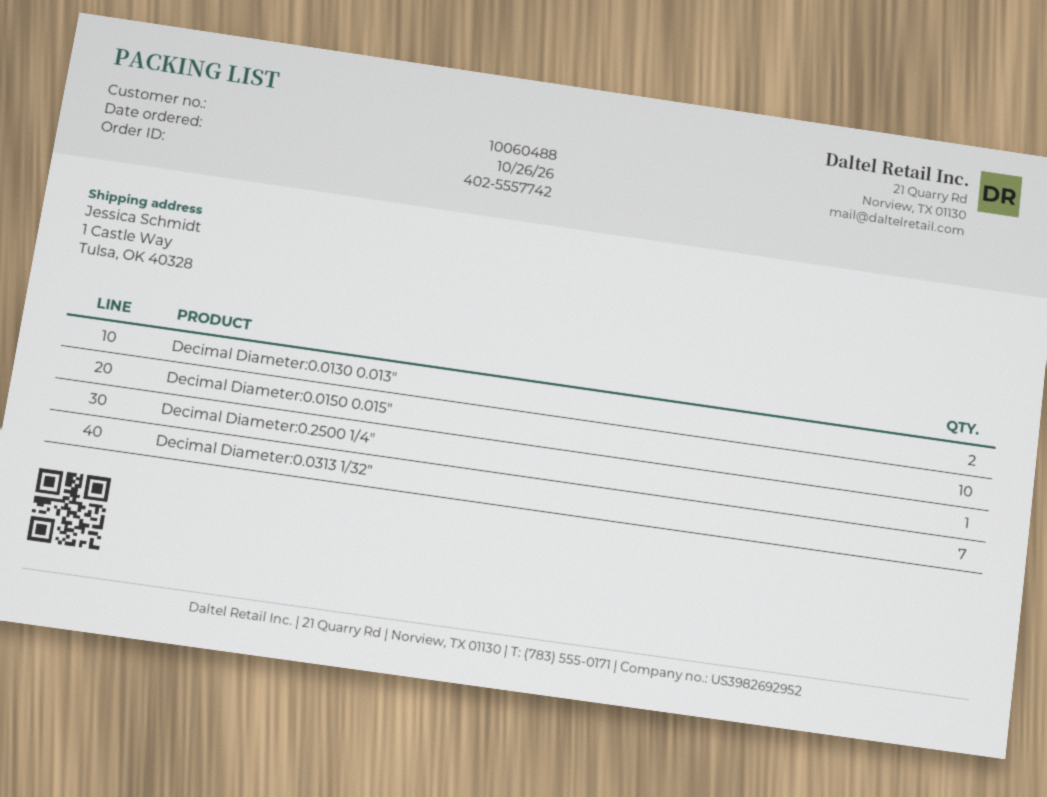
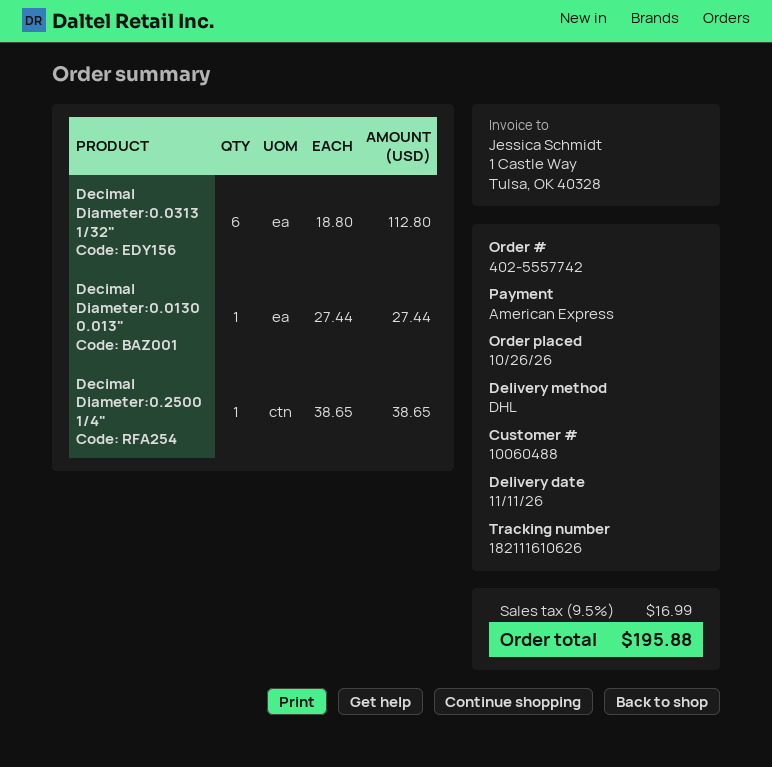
Decimal Diameter:0.0130 0.013": 2 -> 1
Decimal Diameter:0.0150 0.015": 10 -> none
Decimal Diameter:0.0313 1/32": 7 -> 6

